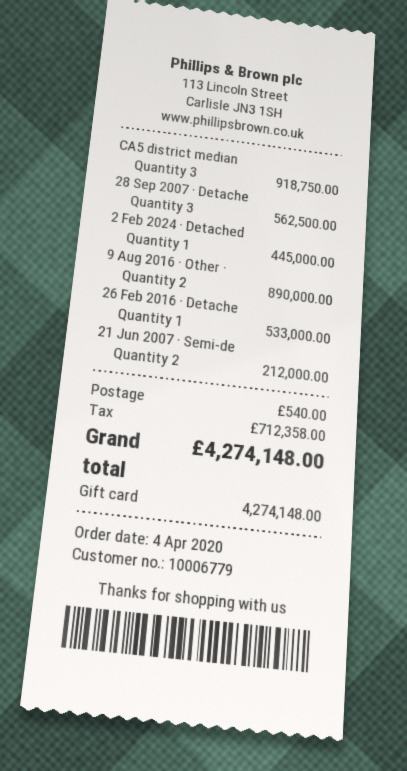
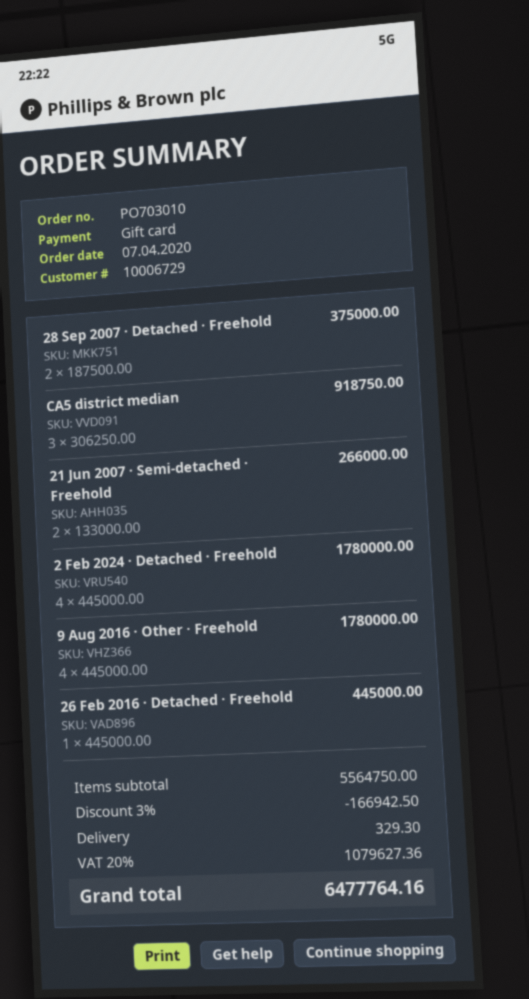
order date: 2020-04-04 -> 2020-04-07
customer number: 10006779 -> 10006729
28 Sep 2007 · Detache: 3 for 562500.00 -> 2 for 375000.00
2 Feb 2024 · Detached: 1 for 445000.00 -> 4 for 1780000.00
9 Aug 2016 · Other ·: 2 for 890000.00 -> 4 for 1780000.00
26 Feb 2016 · Detache: 1 for 533000.00 -> 1 for 445000.00
21 Jun 2007 · Semi-de: 2 for 212000.00 -> 2 for 266000.00
discount: none -> 3% = 166942.50
shipping: 540.00 -> 329.30
tax: 712358.00 -> 1079627.36
total: 4274148.00 -> 6477764.16

